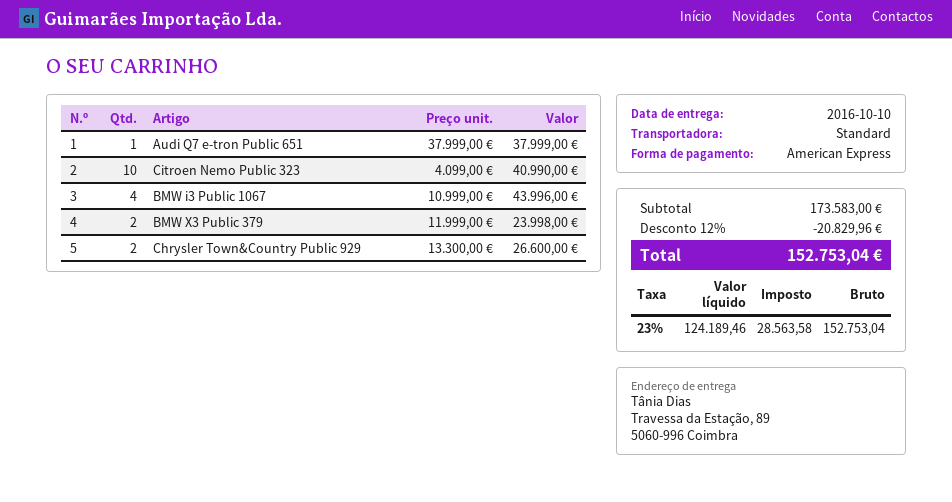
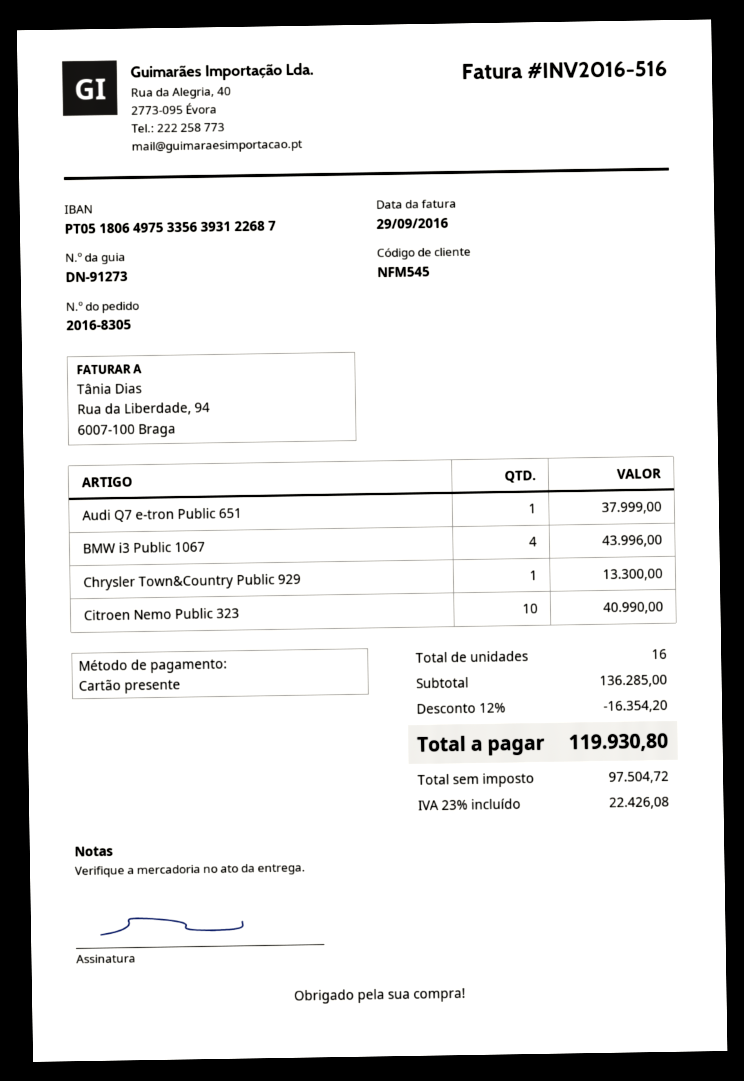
payment method: American Express -> gift card
BMW X3 Public 379: 2 for 23998.00 -> none
Chrysler Town&Country Public 929: 2 for 26600.00 -> 1 for 13300.00
subtotal: 173583.00 -> 136285.00
discount: 12% = 20829.96 -> 12% = 16354.20
net: 124189.46 -> 97504.72
tax: 23% = 28563.58 -> 23% = 22426.08
total: 152753.04 -> 119930.80

